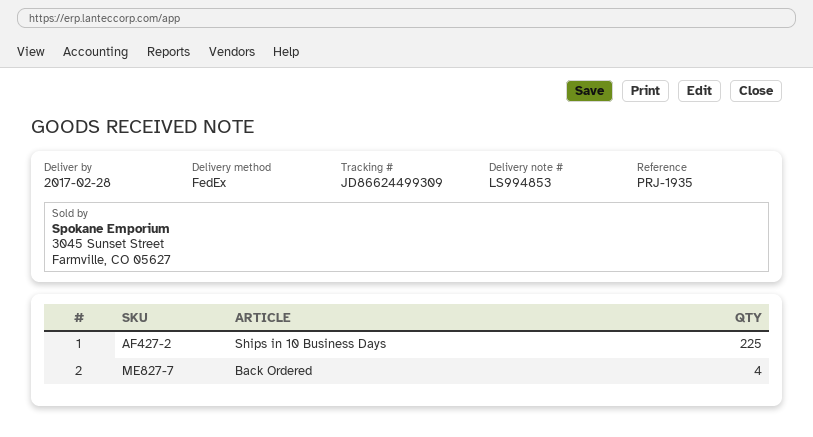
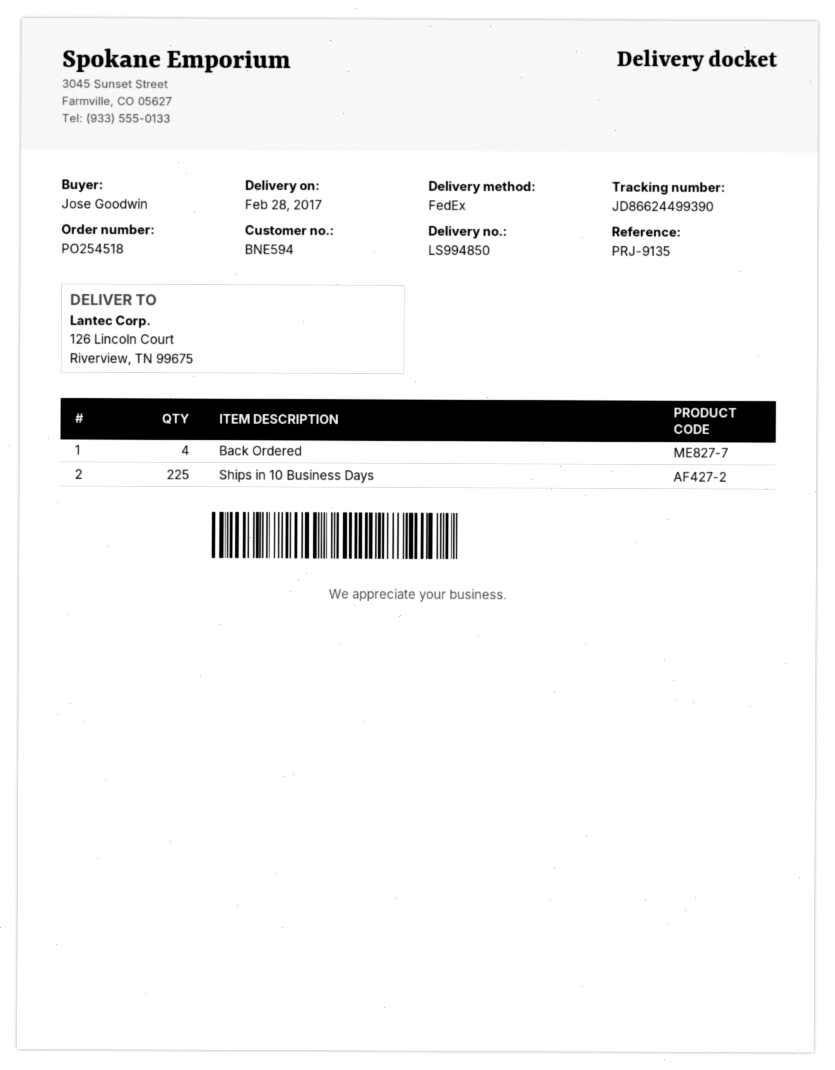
delivery note number: LS994853 -> LS994850
reference: PRJ-1935 -> PRJ-9135
tracking number: JD86624499309 -> JD86624499390

